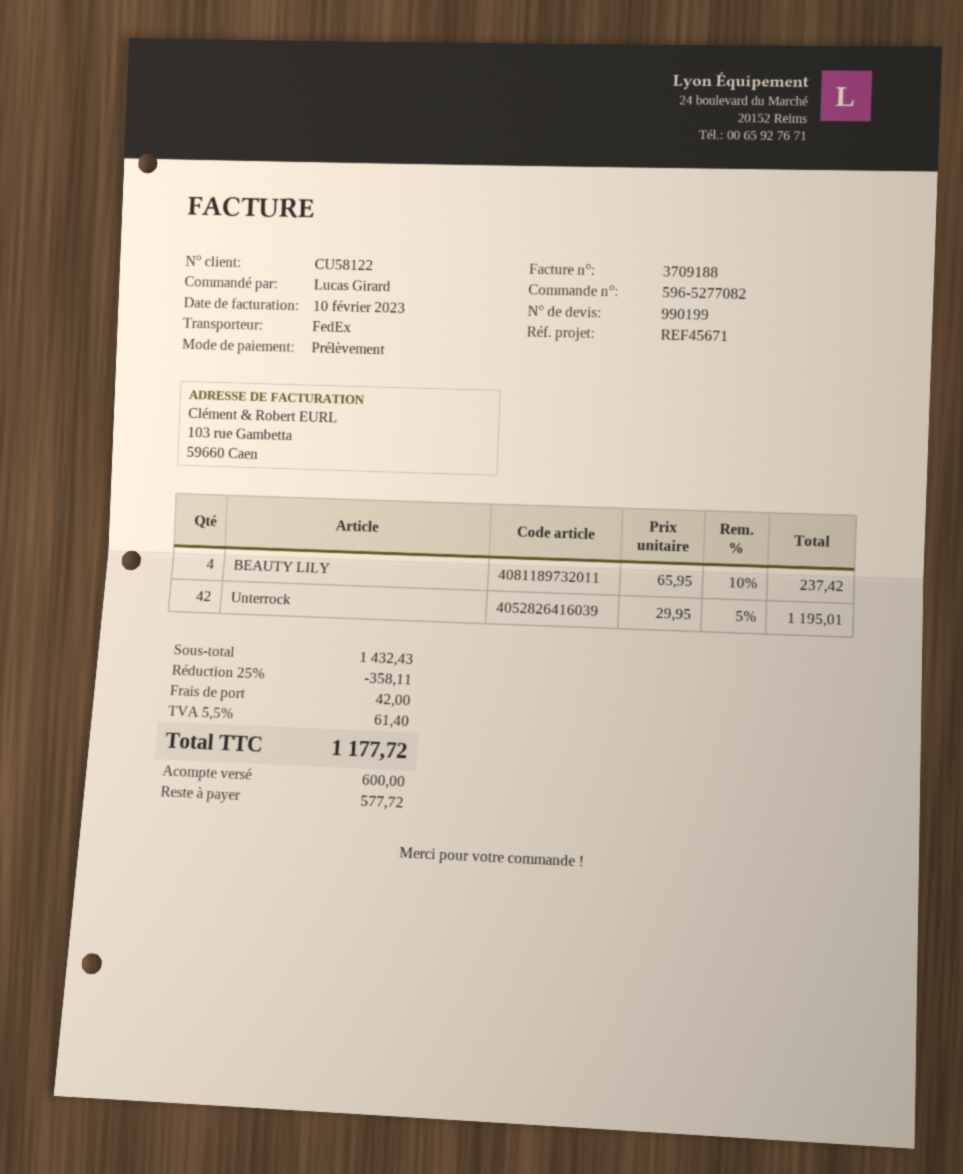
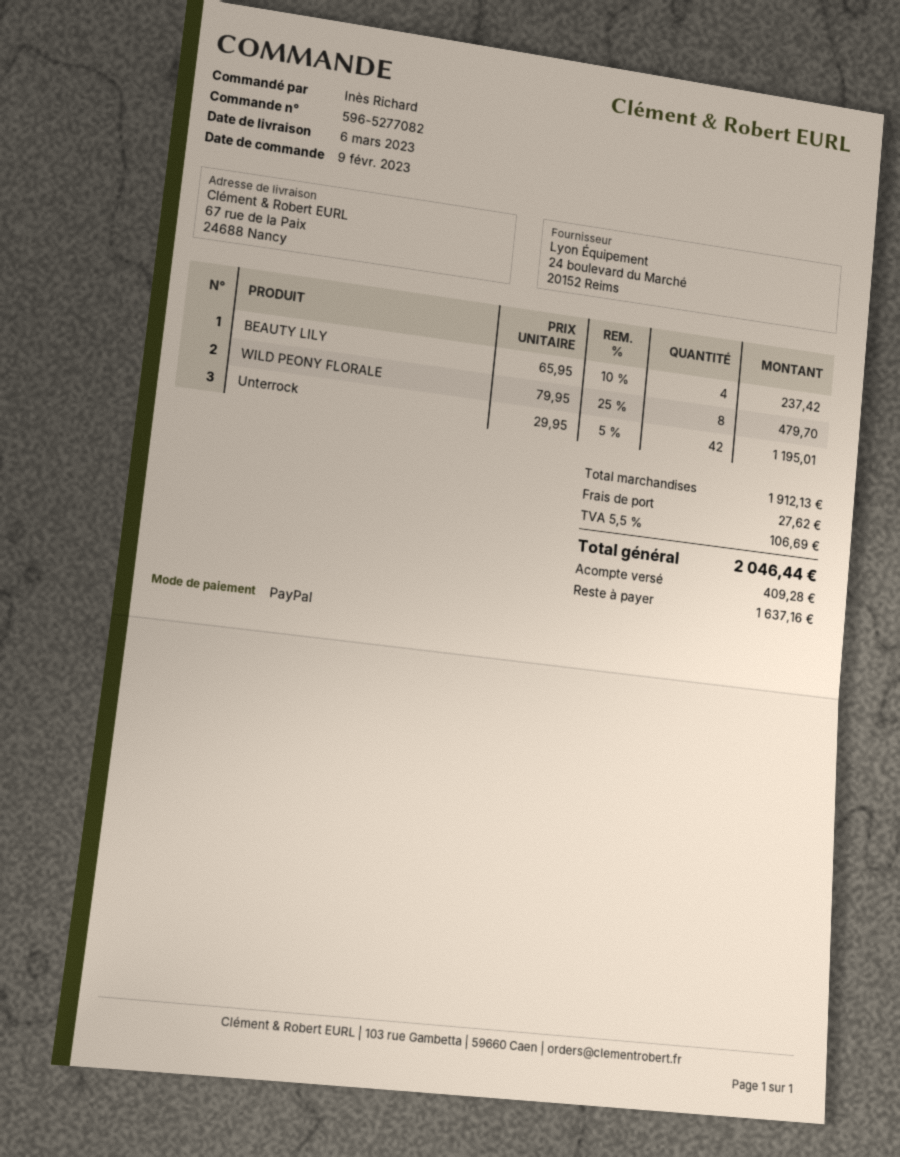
ordered by: Lucas Girard -> Inès Richard
payment method: direct debit -> PayPal
WILD PEONY FLORALE: none -> 8 x 79.95 - 25% = 479.70
subtotal: 1432.43 -> 1912.13
discount: 25% = 358.11 -> none
shipping: 42.00 -> 27.62
tax: 5.5% = 61.40 -> 5.5% = 106.69
total: 1177.72 -> 2046.44
deposit: 600.00 -> 409.28
balance: 577.72 -> 1637.16

